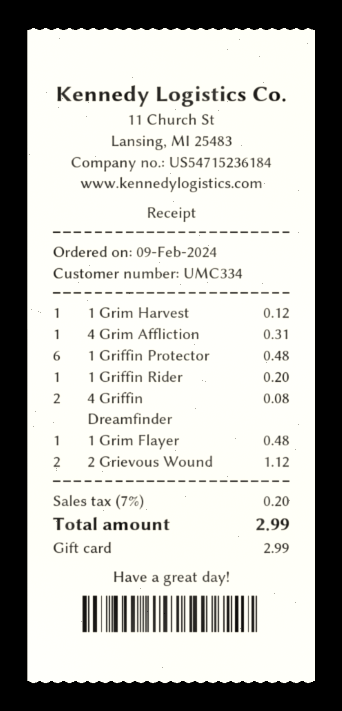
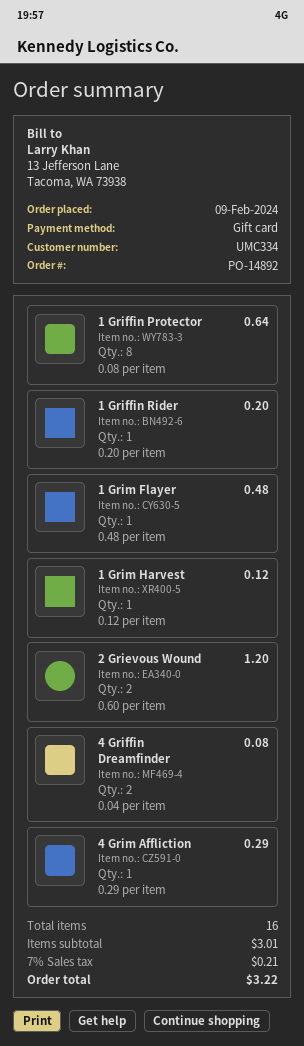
4 Grim Affliction: 1 for 0.31 -> 1 for 0.29
1 Griffin Protector: 6 for 0.48 -> 8 for 0.64
2 Grievous Wound: 2 for 1.12 -> 2 for 1.20
tax: 7% = 0.20 -> 7% = 0.21
total: 2.99 -> 3.22

